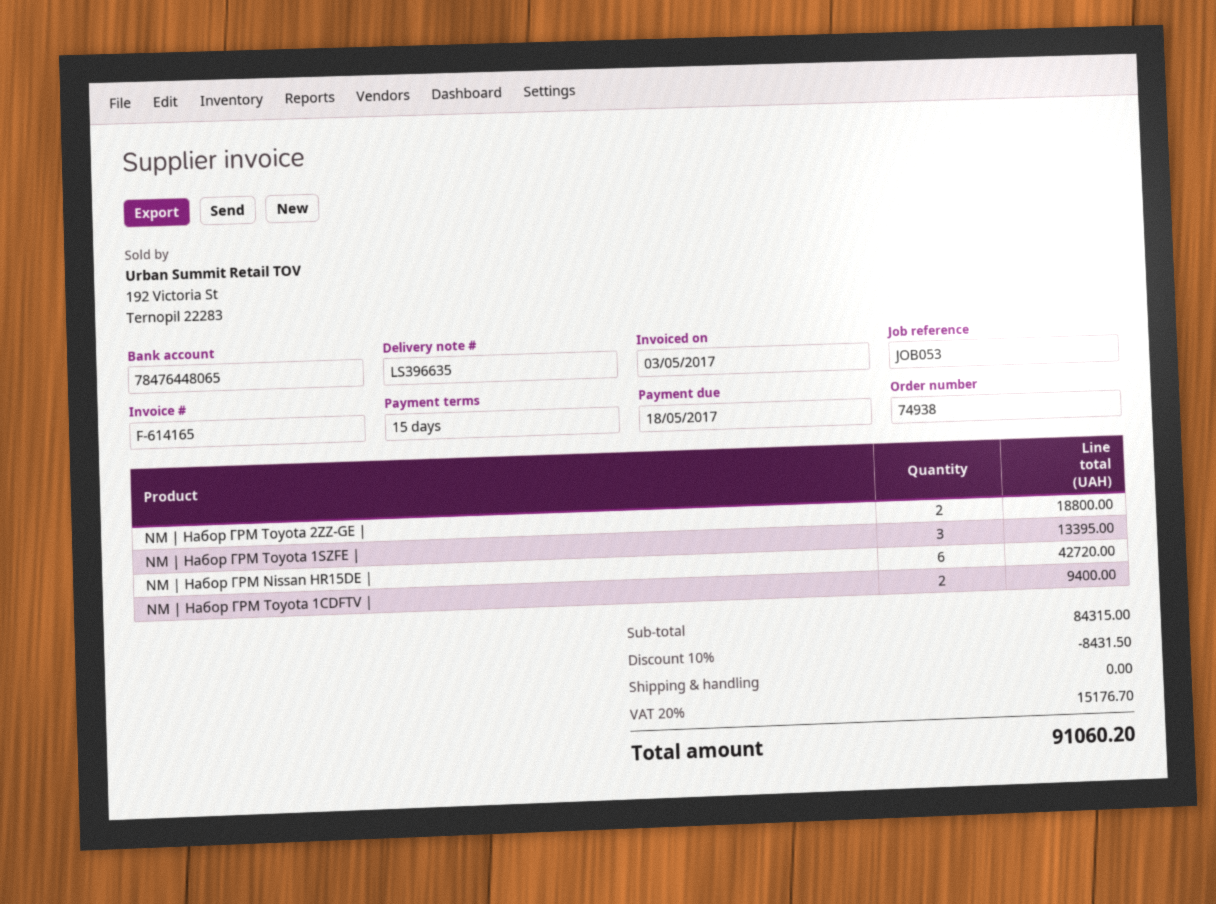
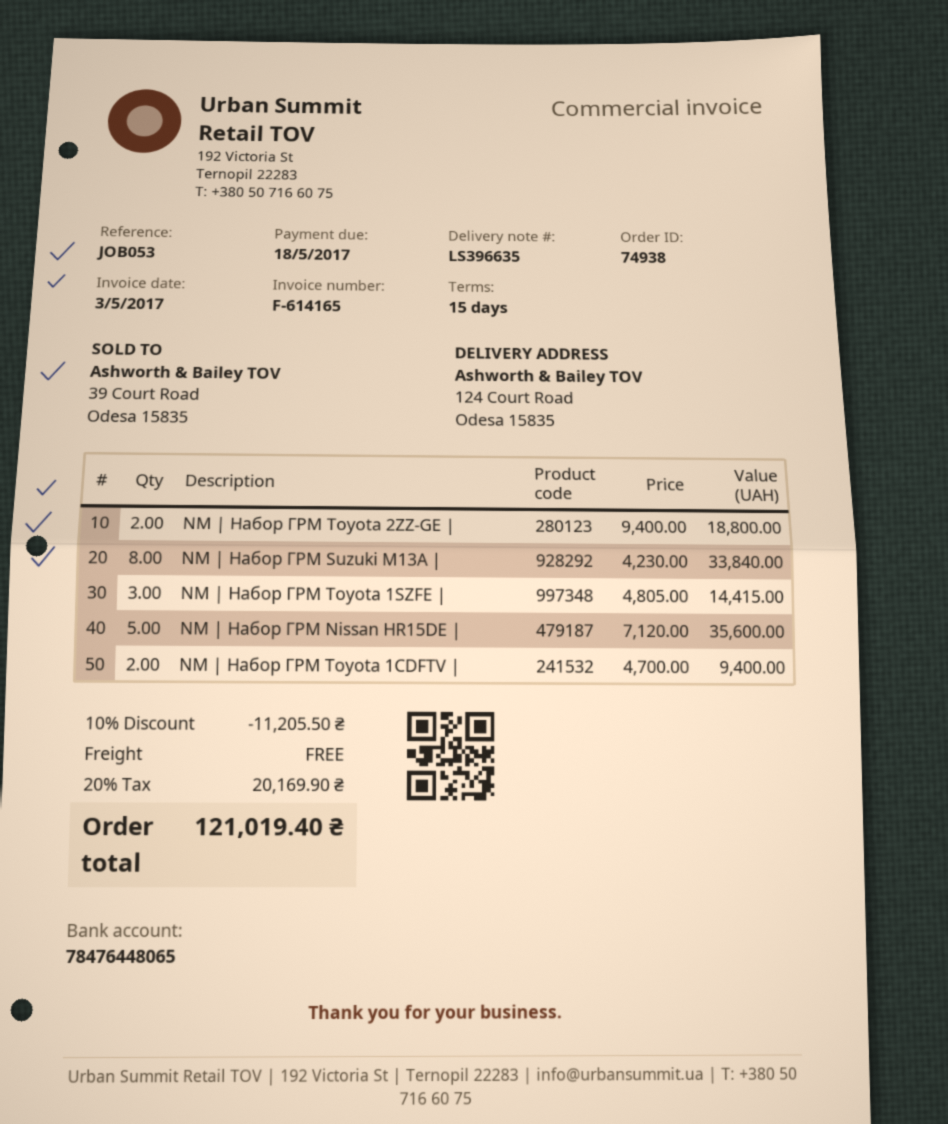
NM | Набор ГРМ Toyota 1SZFE |: 3 for 13395.00 -> 3 for 14415.00
NM | Набор ГРМ Nissan HR15DE |: 6 for 42720.00 -> 5 for 35600.00
NM | Набор ГРМ Suzuki M13A |: none -> 8 for 33840.00
discount: 10% = 8431.50 -> 10% = 11205.50
tax: 20% = 15176.70 -> 20% = 20169.90
total: 91060.20 -> 121019.40

